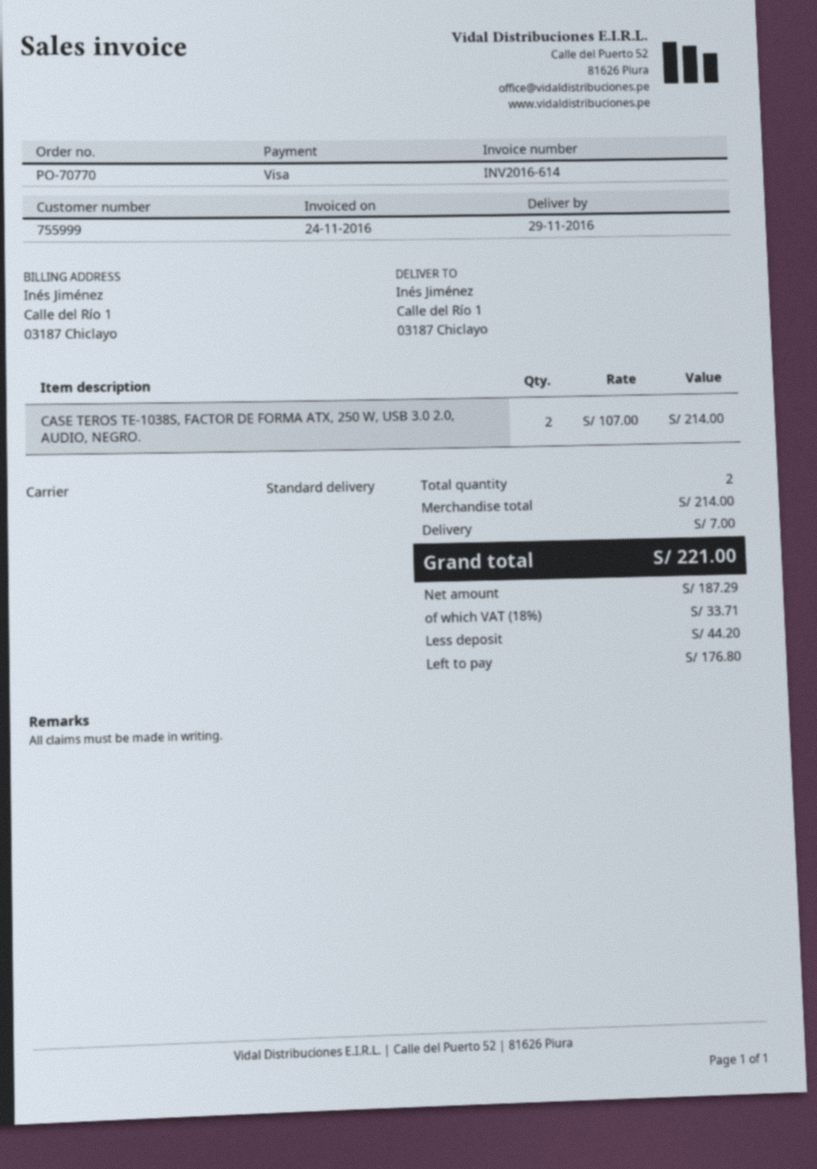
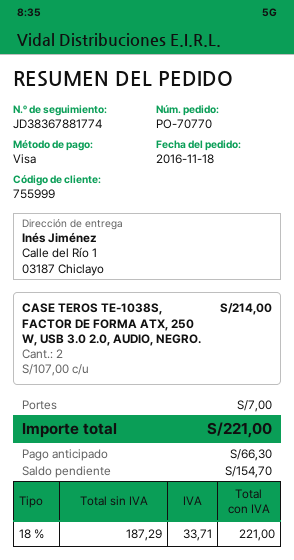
deposit: 44.20 -> 66.30
balance: 176.80 -> 154.70

